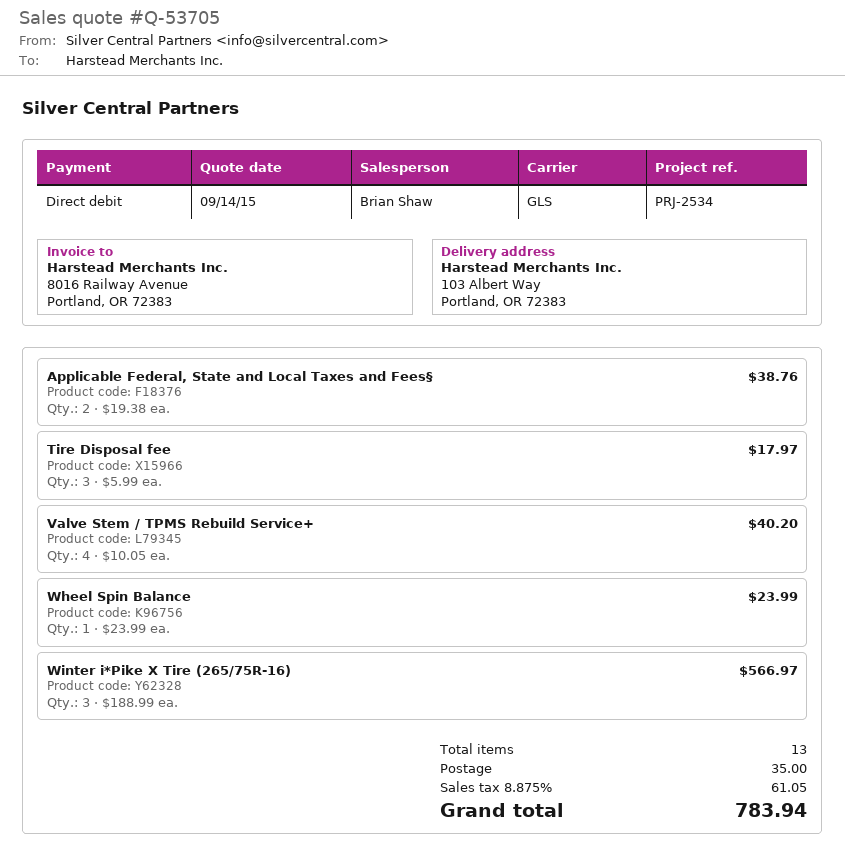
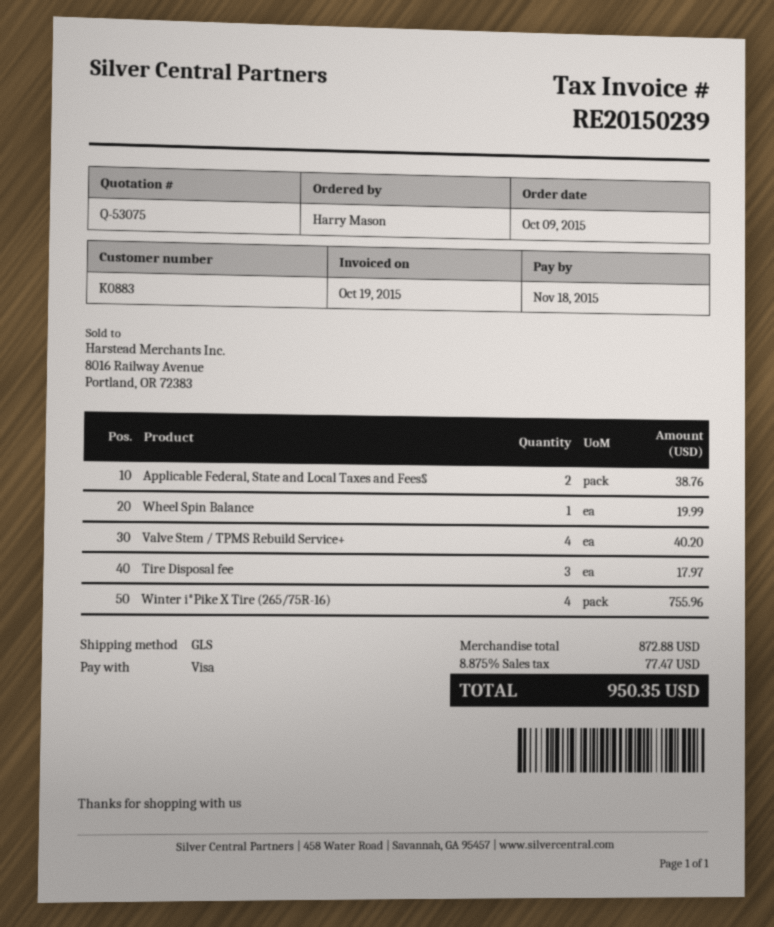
quote number: Q-53705 -> Q-53075
payment method: direct debit -> Visa
Wheel Spin Balance: 1 for 23.99 -> 1 for 19.99
Winter i*Pike X Tire (265/75R-16): 3 for 566.97 -> 4 for 755.96
shipping: 35.00 -> none
tax: 8.875% = 61.05 -> 8.875% = 77.47
total: 783.94 -> 950.35

